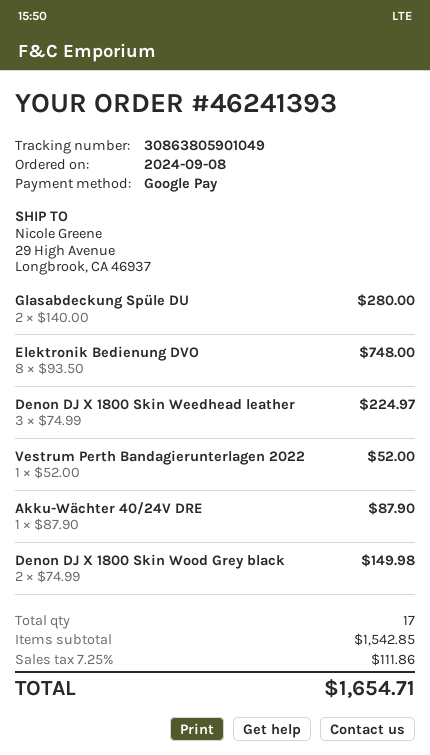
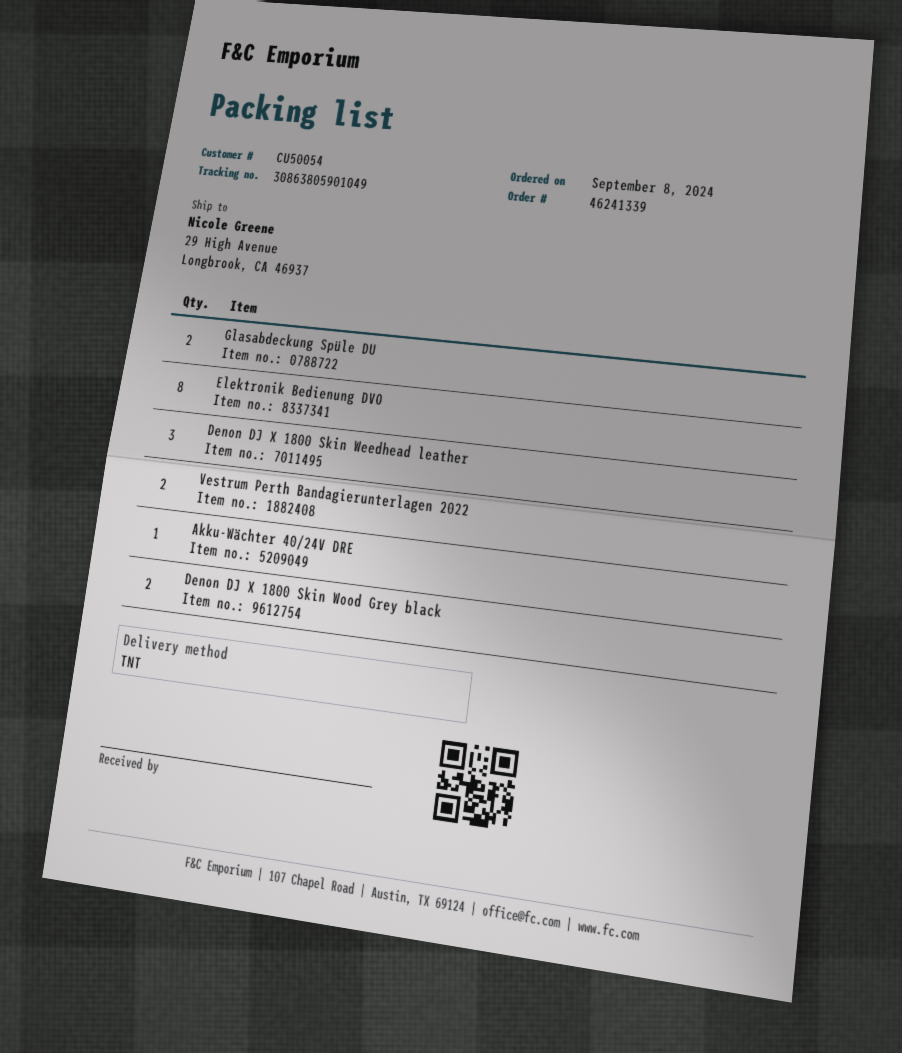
order number: 46241393 -> 46241339
Vestrum Perth Bandagierunterlagen 2022: 1 -> 2

